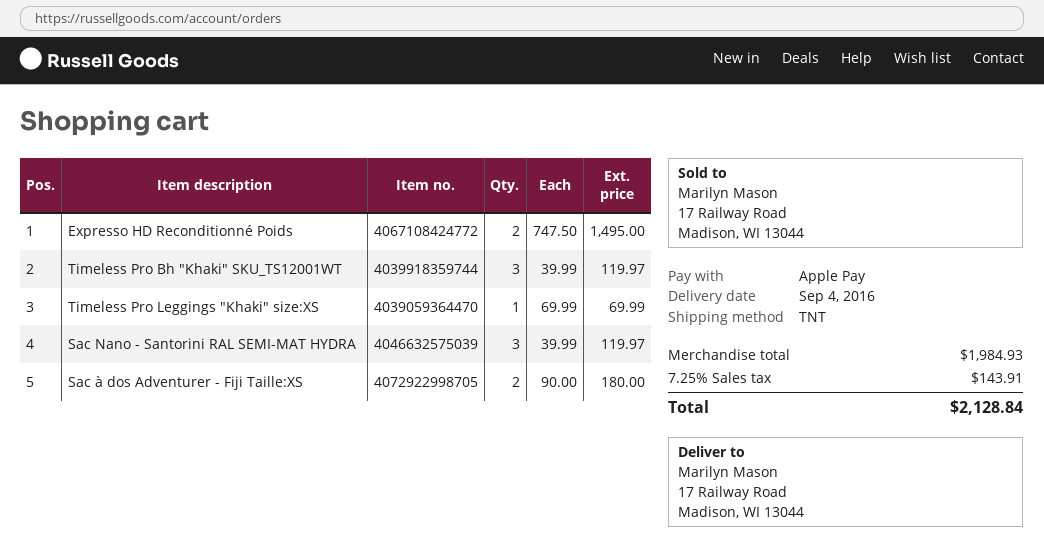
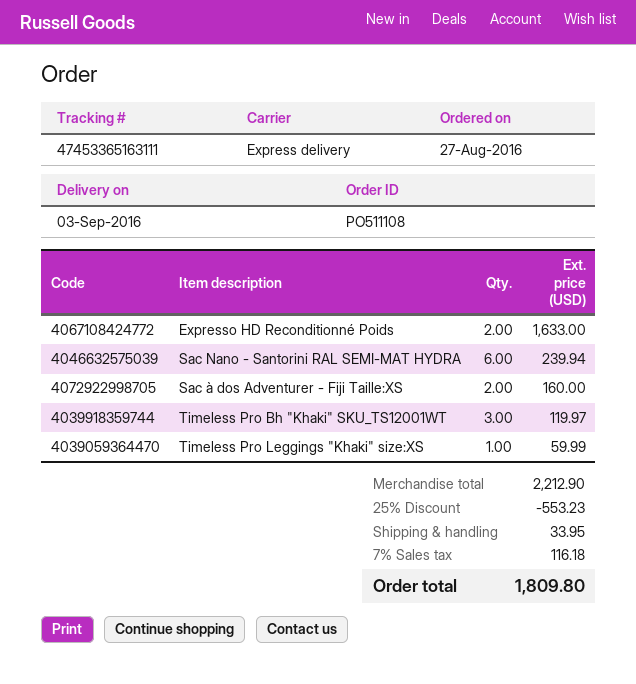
delivery date: 2016-09-04 -> 2016-09-03
shipping method: TNT -> express
Expresso HD Reconditionné Poids: 2 for 1495.00 -> 2 for 1633.00
Timeless Pro Leggings "Khaki" size:XS: 1 for 69.99 -> 1 for 59.99
Sac Nano - Santorini RAL SEMI-MAT HYDRA: 3 for 119.97 -> 6 for 239.94
Sac à dos Adventurer - Fiji Taille:XS: 2 for 180.00 -> 2 for 160.00
subtotal: 1984.93 -> 2212.90
discount: none -> 25% = 553.23
shipping: none -> 33.95
tax: 7.25% = 143.91 -> 7% = 116.18
total: 2128.84 -> 1809.80

